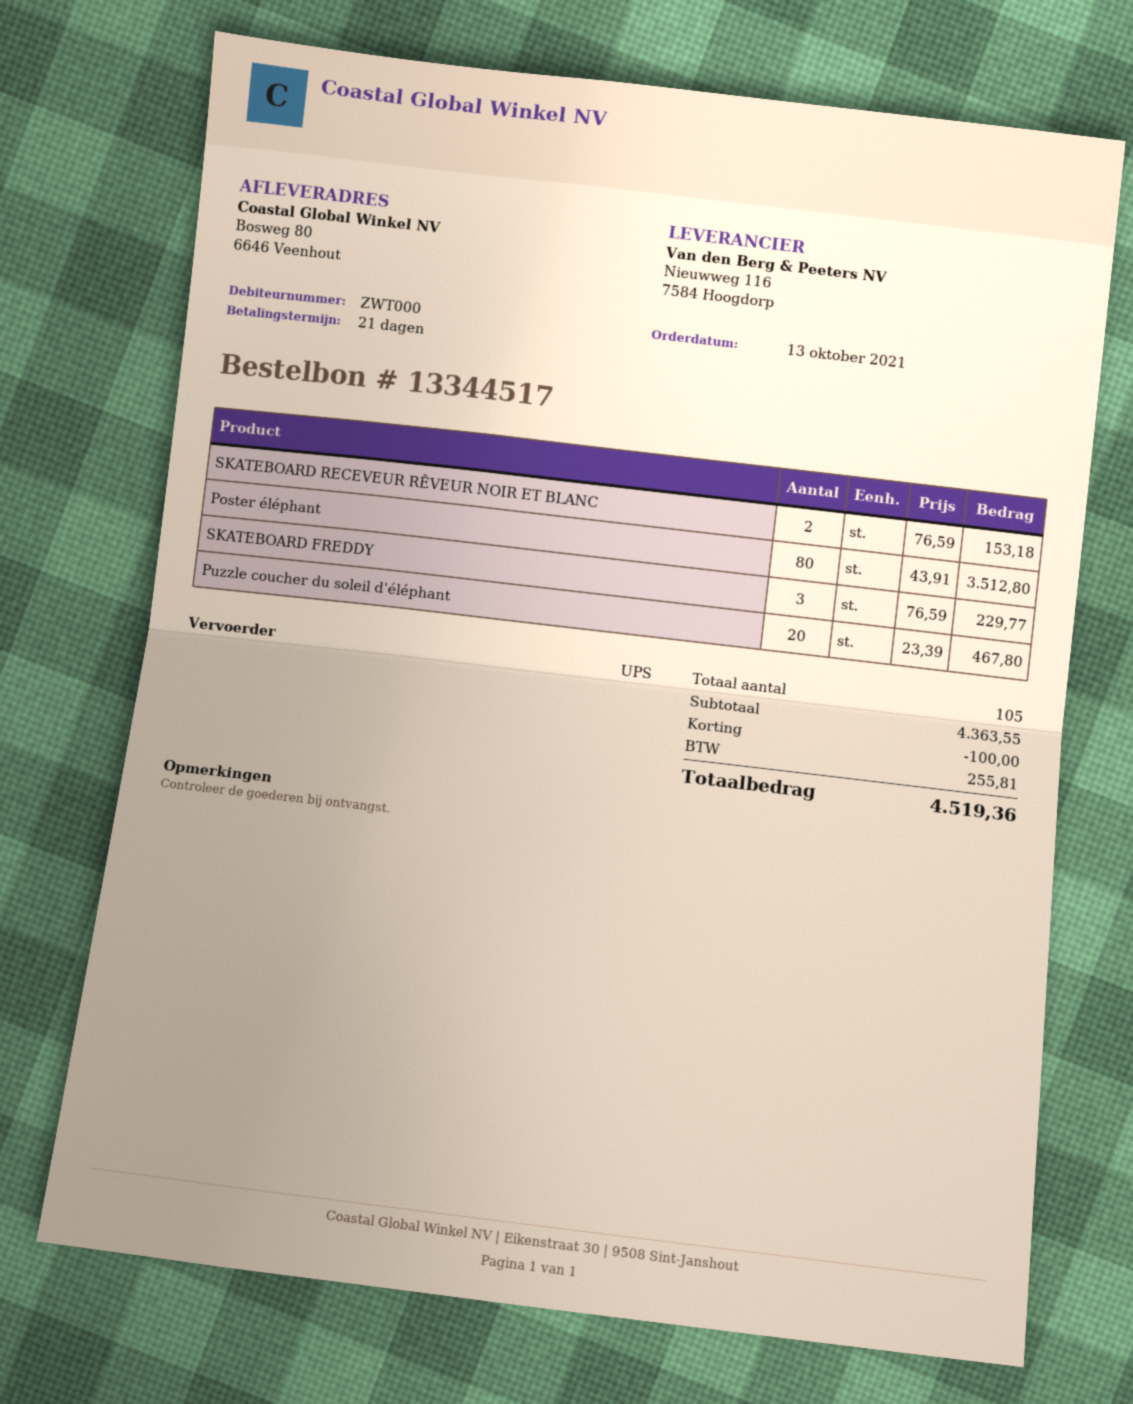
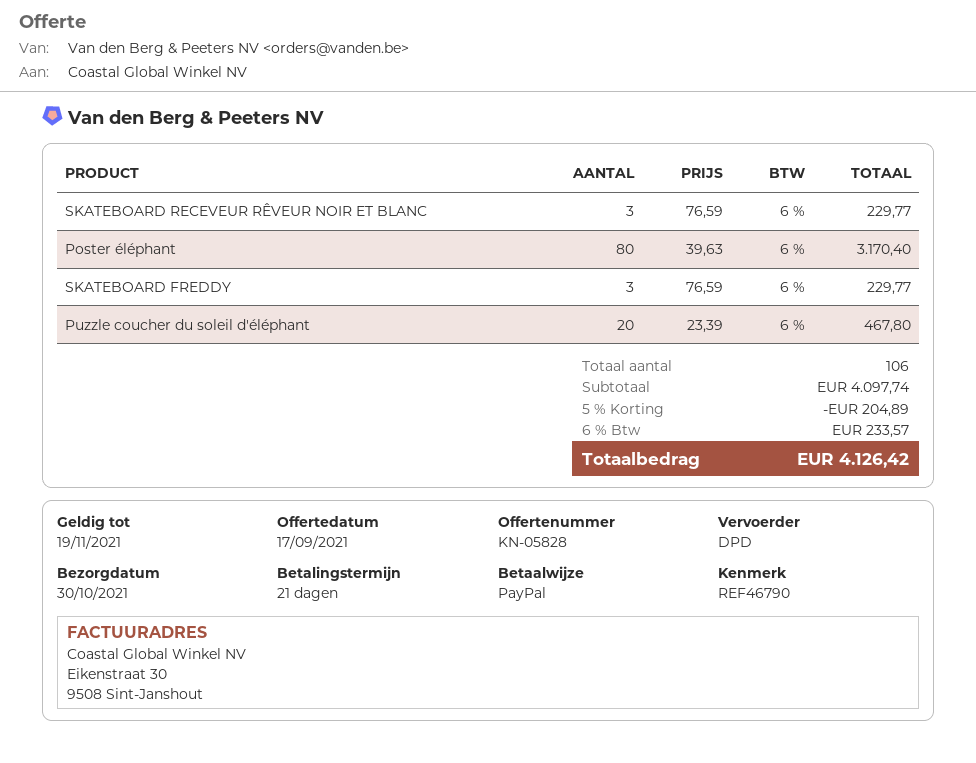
shipping method: UPS -> DPD
SKATEBOARD RECEVEUR RÊVEUR NOIR ET BLANC: 2 x 76.59 = 153.18 -> 3 x 76.59 = 229.77
Poster éléphant: 80 x 43.91 = 3512.80 -> 80 x 39.63 = 3170.40
total quantity: 105 -> 106
subtotal: 4363.55 -> 4097.74
discount: 100.00 -> 204.89
tax: 255.81 -> 233.57
total: 4519.36 -> 4126.42

